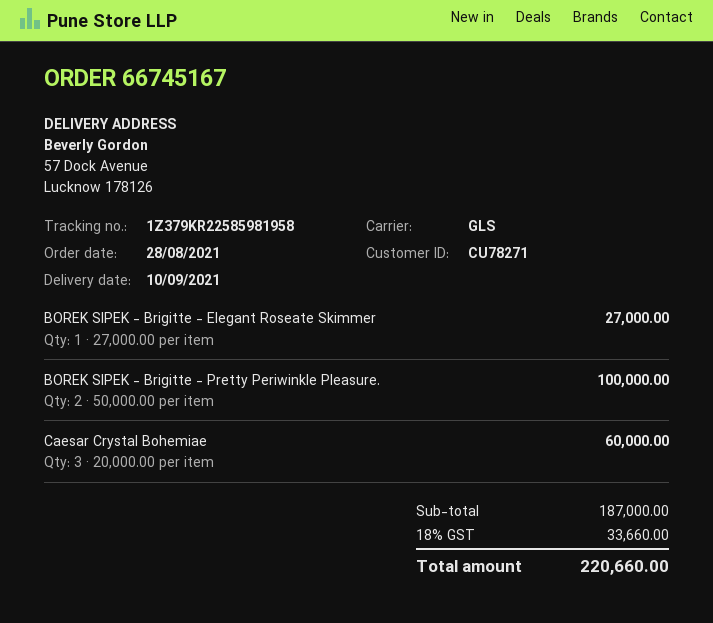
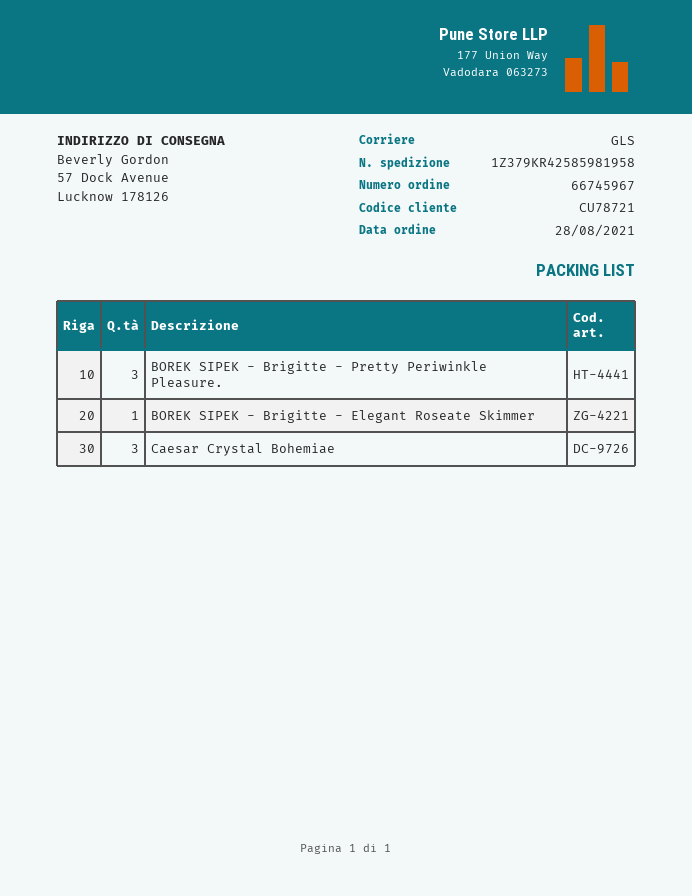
order number: 66745167 -> 66745967
customer number: CU78271 -> CU78721
tracking number: 1Z379KR22585981958 -> 1Z379KR42585981958
BOREK SIPEK - Brigitte - Pretty Periwinkle Pleasure.: 2 -> 3

